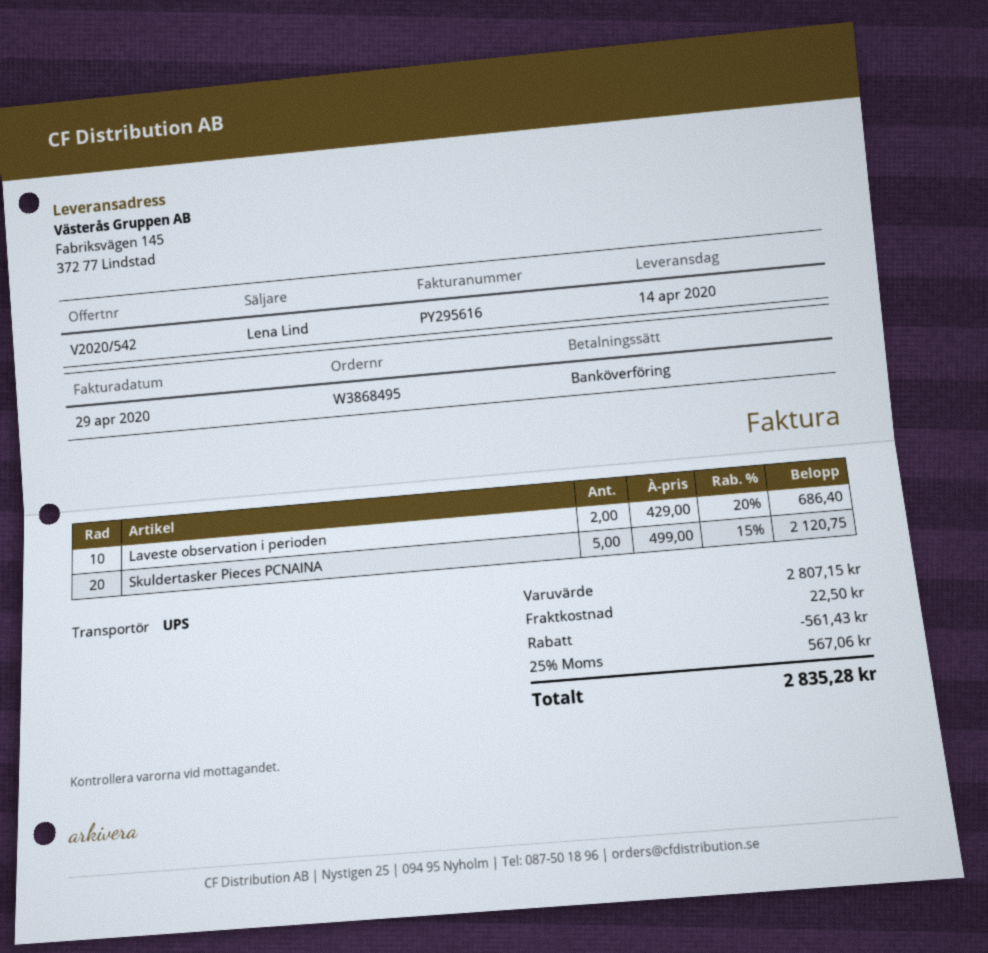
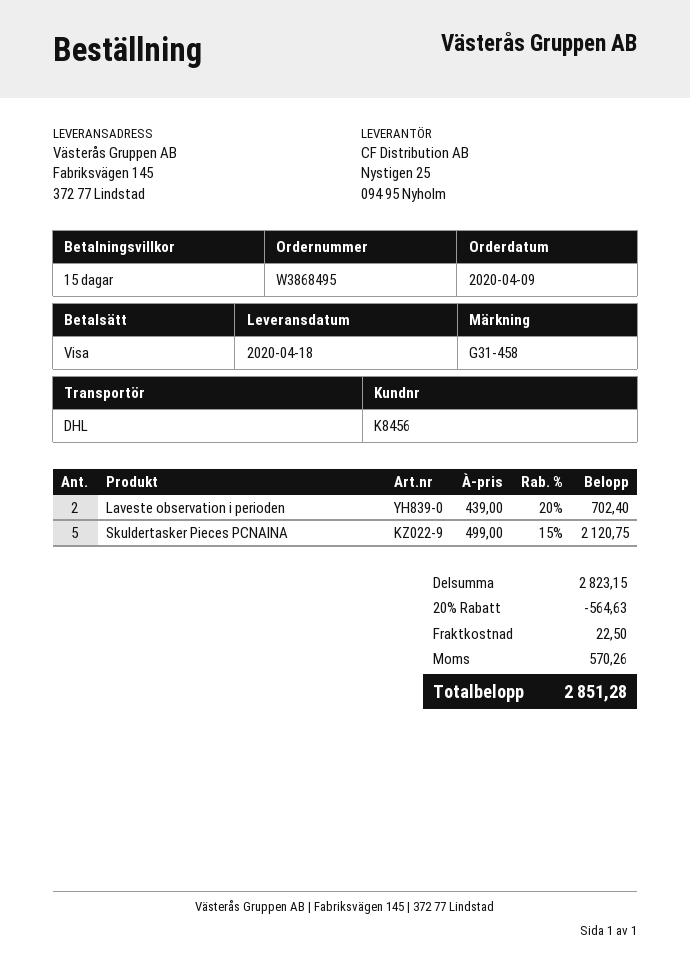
delivery date: 2020-04-14 -> 2020-04-18
payment method: bank transfer -> Visa
shipping method: UPS -> DHL
Laveste observation i perioden: 2 x 429.00 - 20% = 686.40 -> 2 x 439.00 - 20% = 702.40
subtotal: 2807.15 -> 2823.15
discount: 561.43 -> 564.63
tax: 567.06 -> 570.26
total: 2835.28 -> 2851.28

